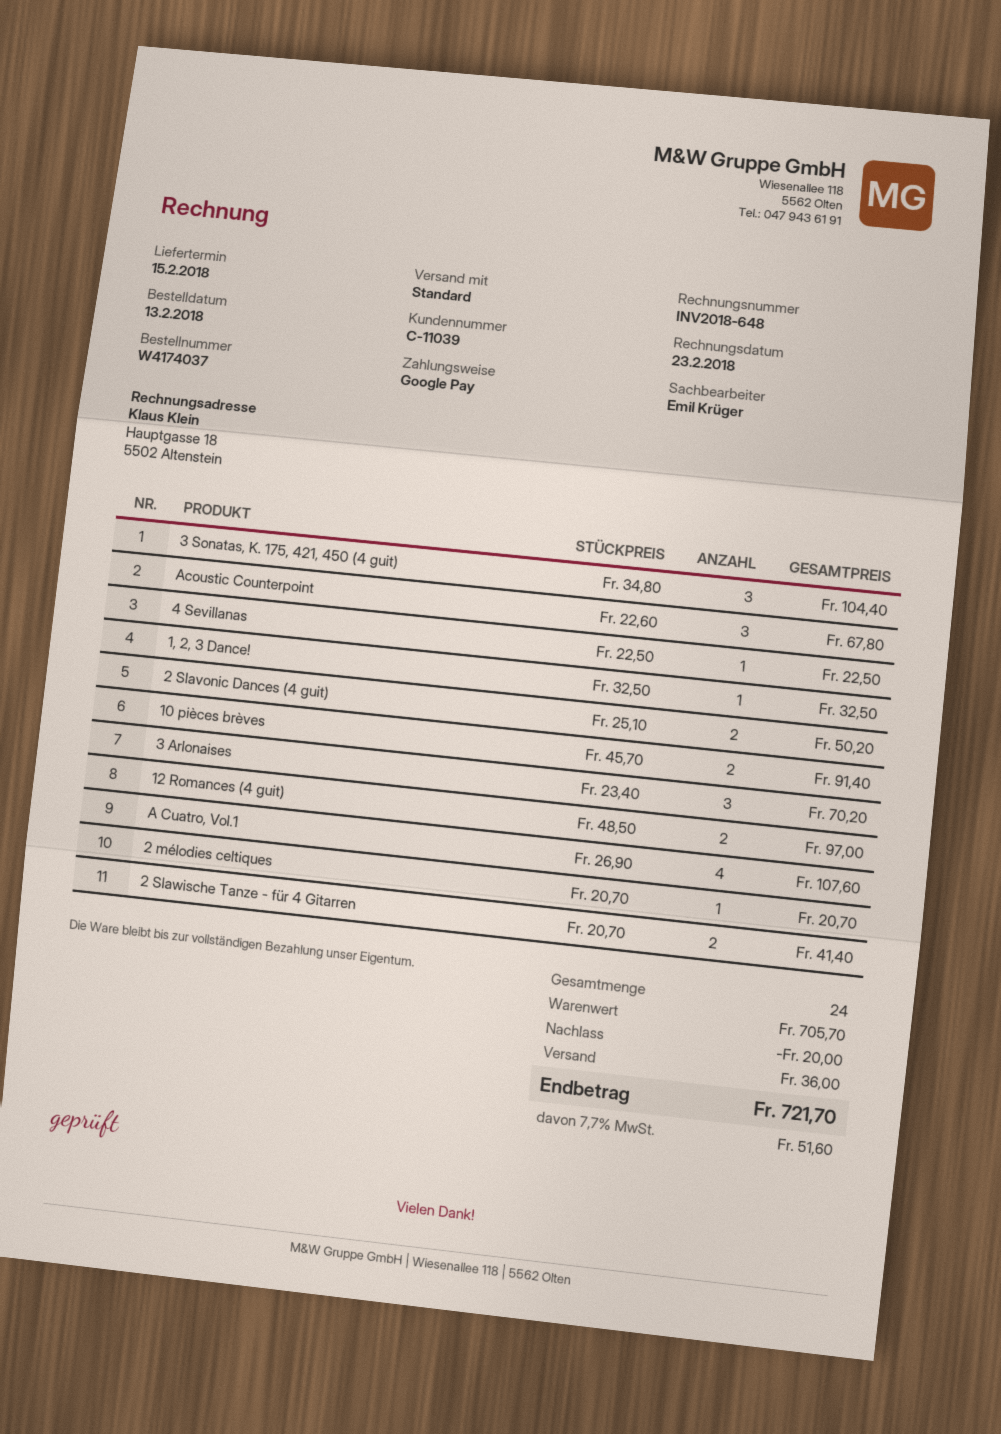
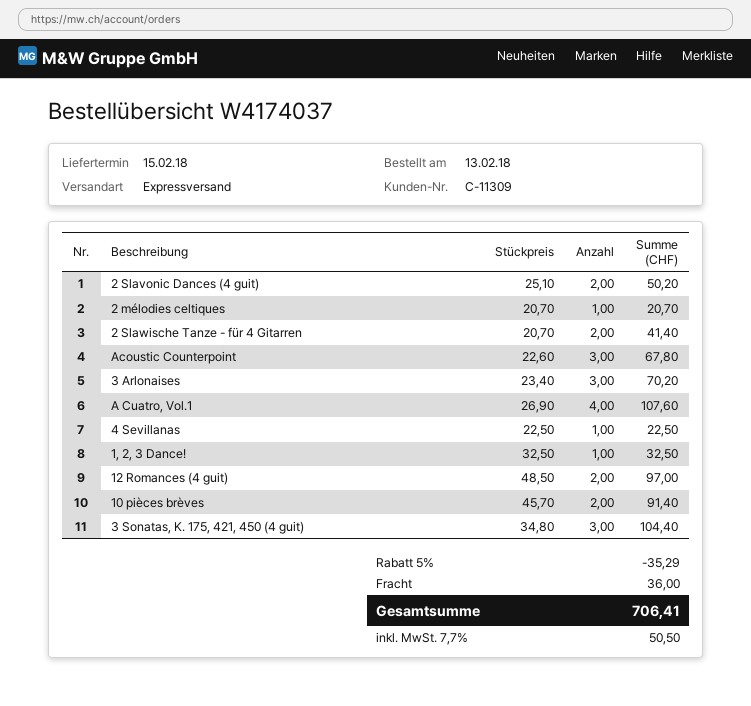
customer number: C-11039 -> C-11309
shipping method: standard -> express
discount: 20.00 -> 35.29
tax: 7.7% = 51.60 -> 7.7% = 50.50
total: 721.70 -> 706.41

